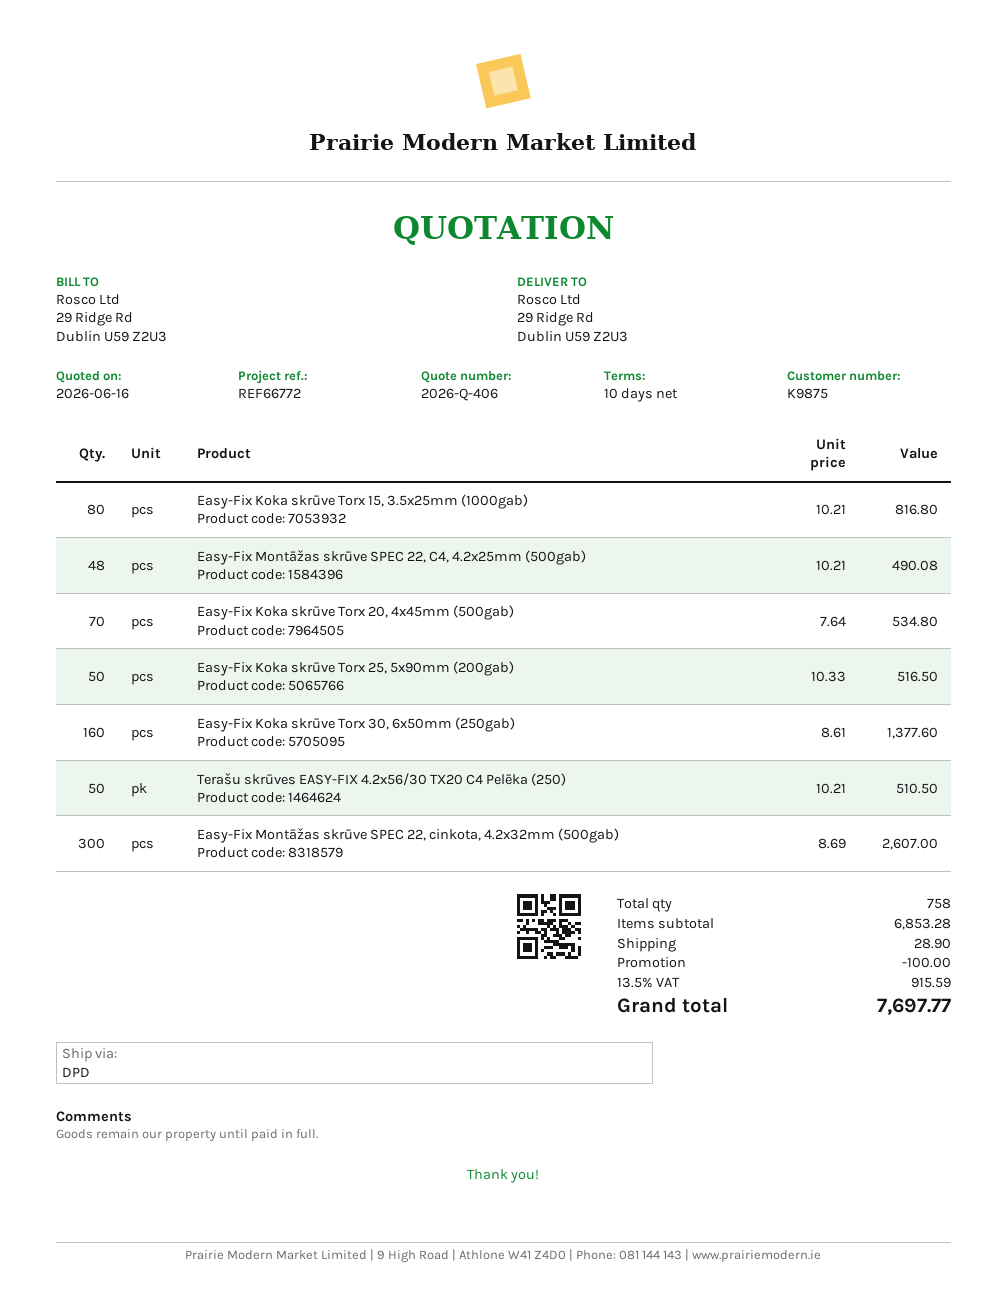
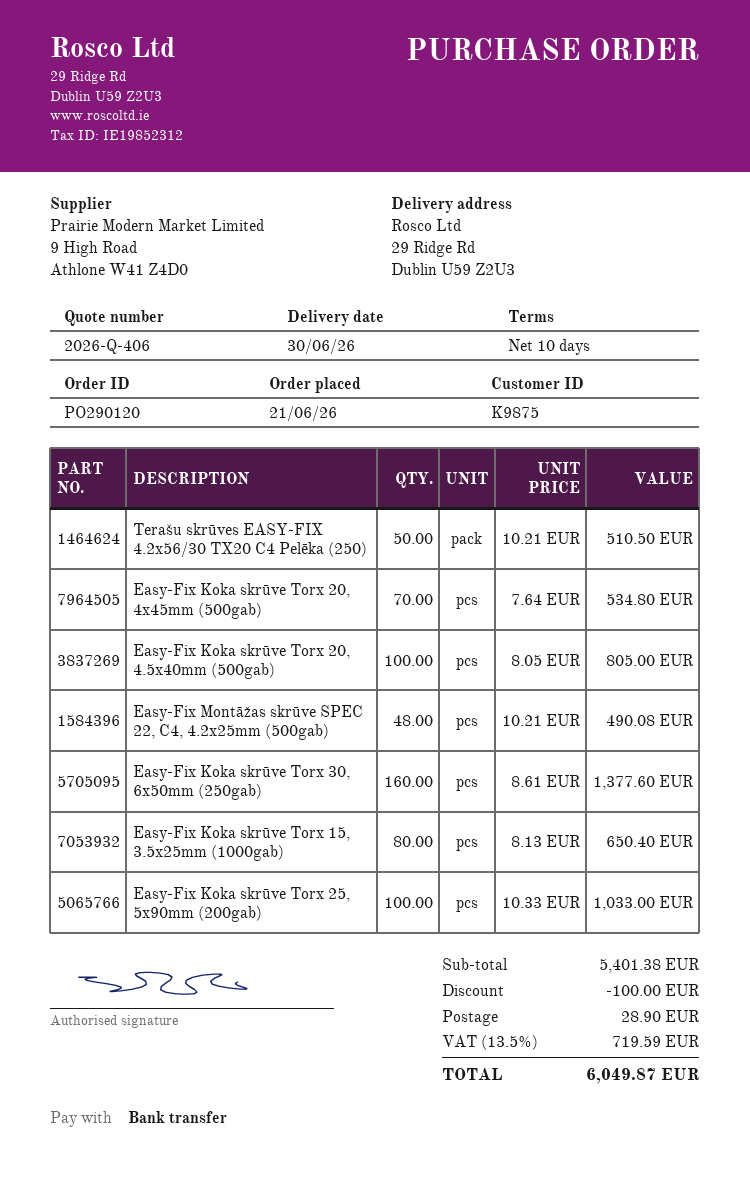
Easy-Fix Koka skrūve Torx 15, 3.5x25mm (1000gab): 80 x 10.21 = 816.80 -> 80 x 8.13 = 650.40
Easy-Fix Koka skrūve Torx 25, 5x90mm (200gab): 50 x 10.33 = 516.50 -> 100 x 10.33 = 1033.00
Easy-Fix Montāžas skrūve SPEC 22, cinkota, 4.2x32mm (500gab): 300 x 8.69 = 2607.00 -> none
Easy-Fix Koka skrūve Torx 20, 4.5x40mm (500gab): none -> 100 x 8.05 = 805.00
subtotal: 6853.28 -> 5401.38
tax: 13.5% = 915.59 -> 13.5% = 719.59
total: 7697.77 -> 6049.87

